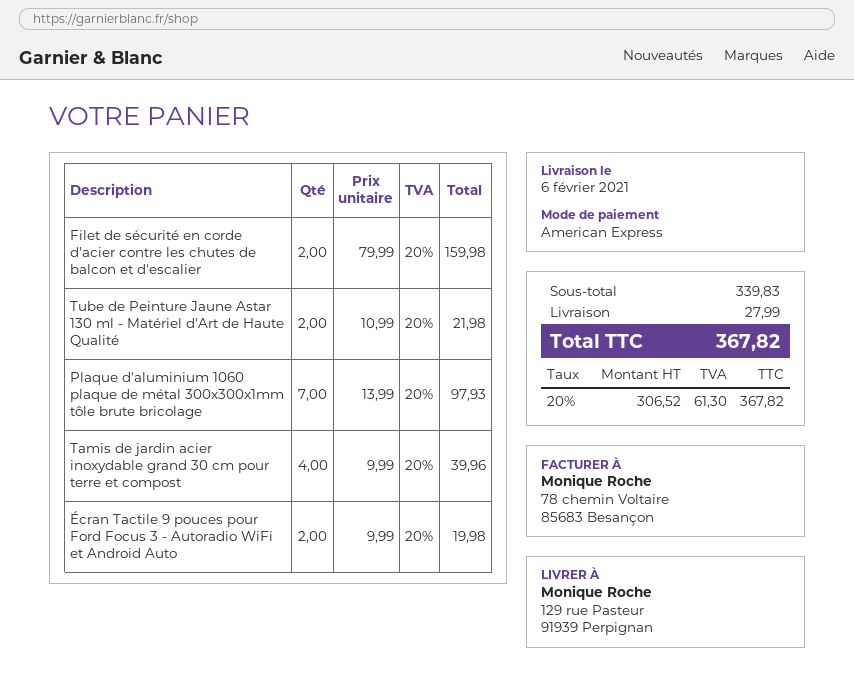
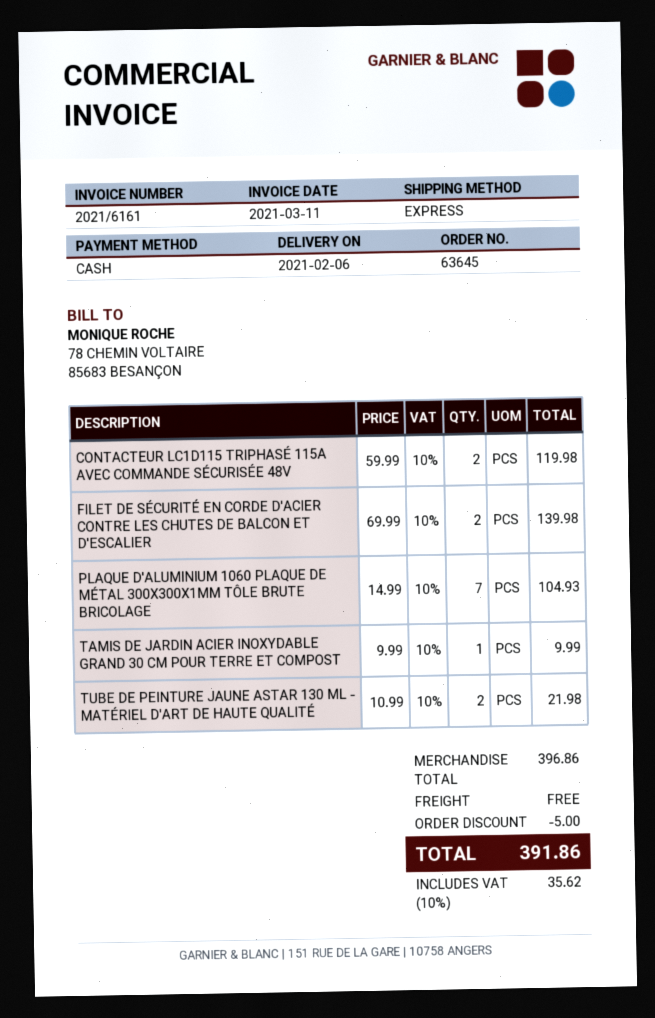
payment method: American Express -> cash
Filet de sécurité en corde d'acier contre les chutes de balcon et d'escalier: 2 x 79.99 = 159.98 -> 2 x 69.99 = 139.98
Plaque d'aluminium 1060 plaque de métal 300x300x1mm tôle brute bricolage: 7 x 13.99 = 97.93 -> 7 x 14.99 = 104.93
Tamis de jardin acier inoxydable grand 30 cm pour terre et compost: 4 x 9.99 = 39.96 -> 1 x 9.99 = 9.99
Écran Tactile 9 pouces pour Ford Focus 3 - Autoradio WiFi et Android Auto: 2 x 9.99 = 19.98 -> none
CONTACTEUR LC1D115 TRIPHASÉ 115A AVEC COMMANDE SÉCURISÉE 48V: none -> 2 x 59.99 = 119.98
subtotal: 339.83 -> 396.86
discount: none -> 5.00
shipping: 27.99 -> 0.00
tax: 20% = 61.30 -> 10% = 35.62
total: 367.82 -> 391.86

